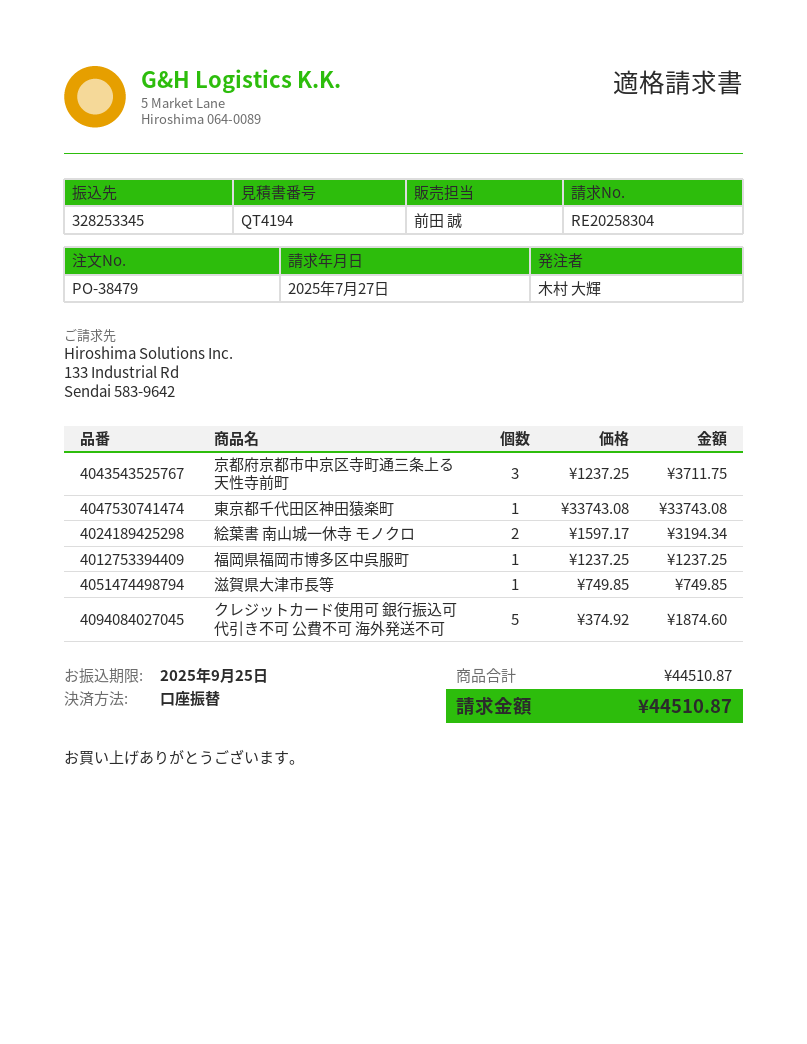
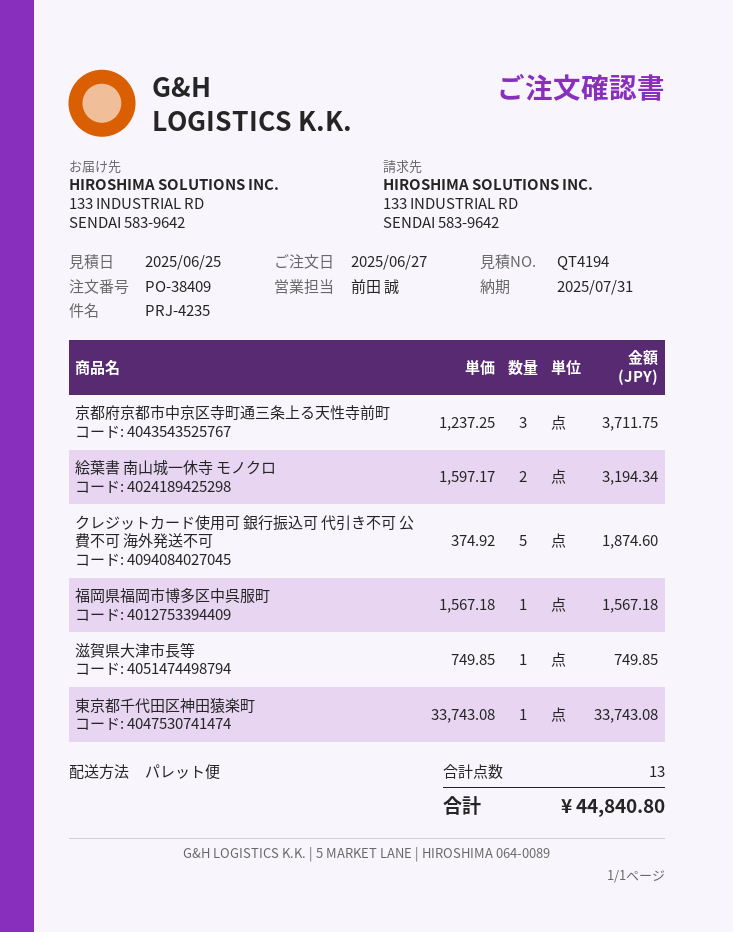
order number: PO-38479 -> PO-38409
福岡県福岡市博多区中呉服町: 1 x 1237.25 = 1237.25 -> 1 x 1567.18 = 1567.18
total: 44510.87 -> 44840.80

